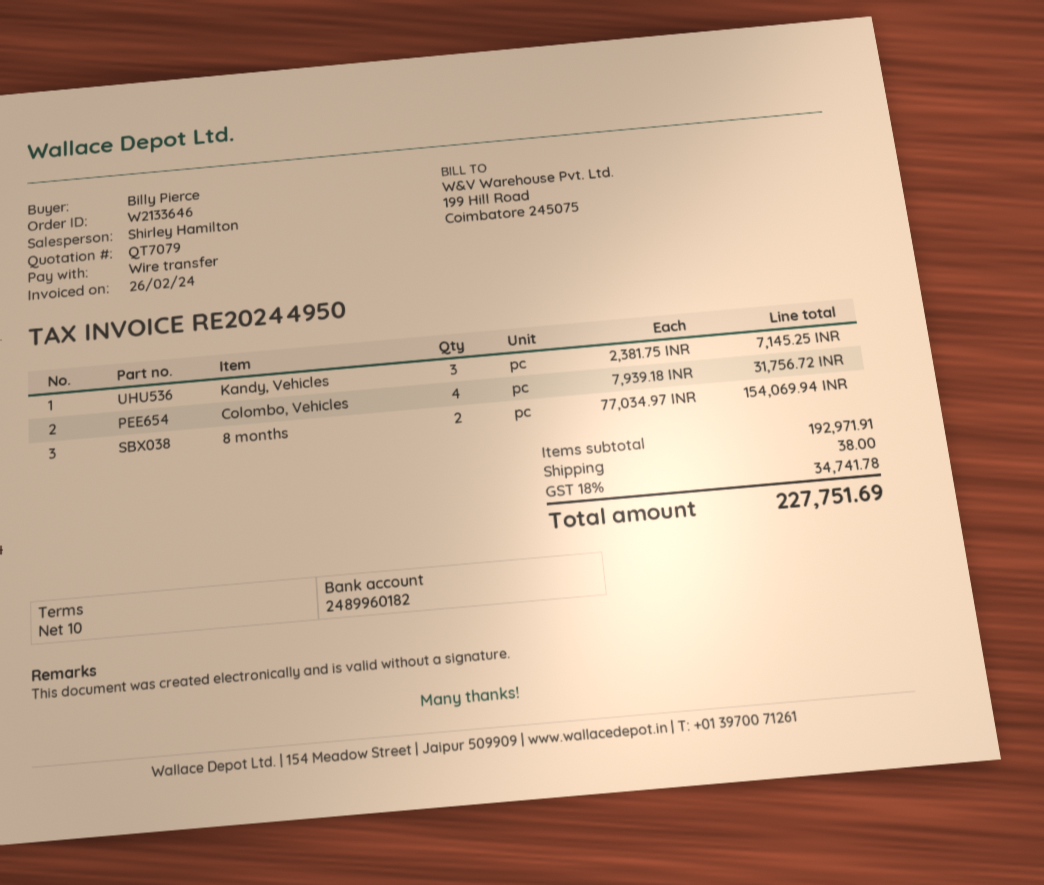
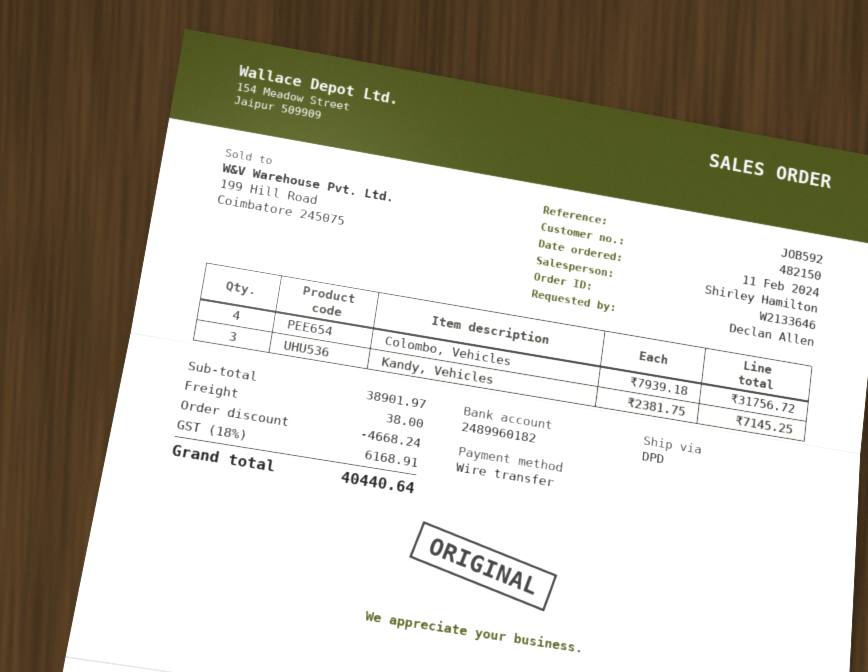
ordered by: Billy Pierce -> Declan Allen
8 months: 2 x 77034.97 = 154069.94 -> none
subtotal: 192971.91 -> 38901.97
discount: none -> 4668.24
tax: 18% = 34741.78 -> 18% = 6168.91
total: 227751.69 -> 40440.64

